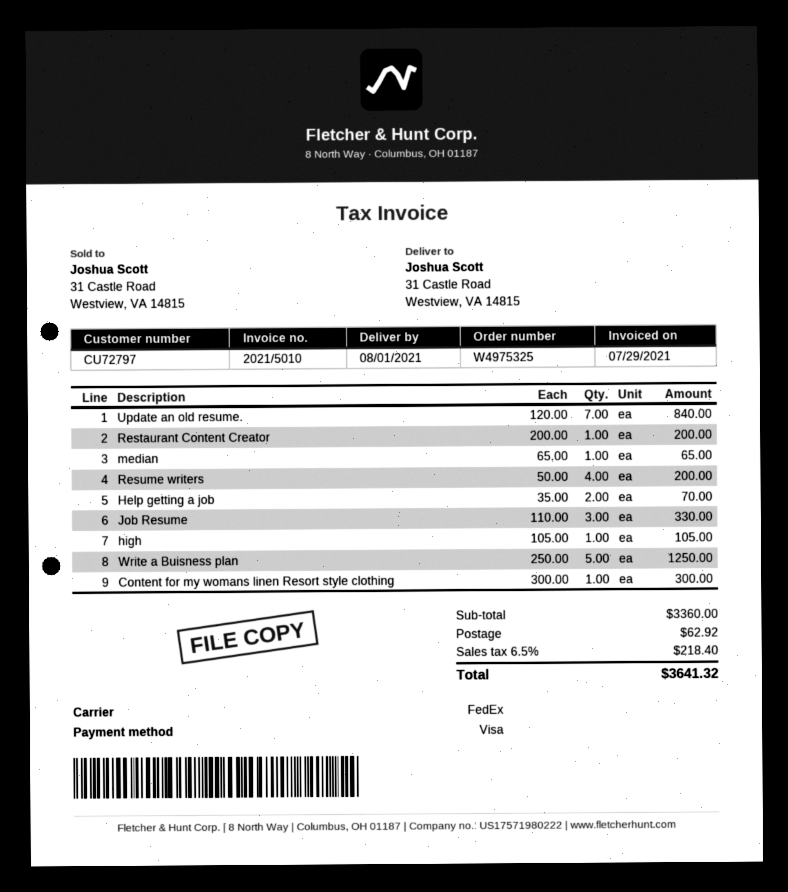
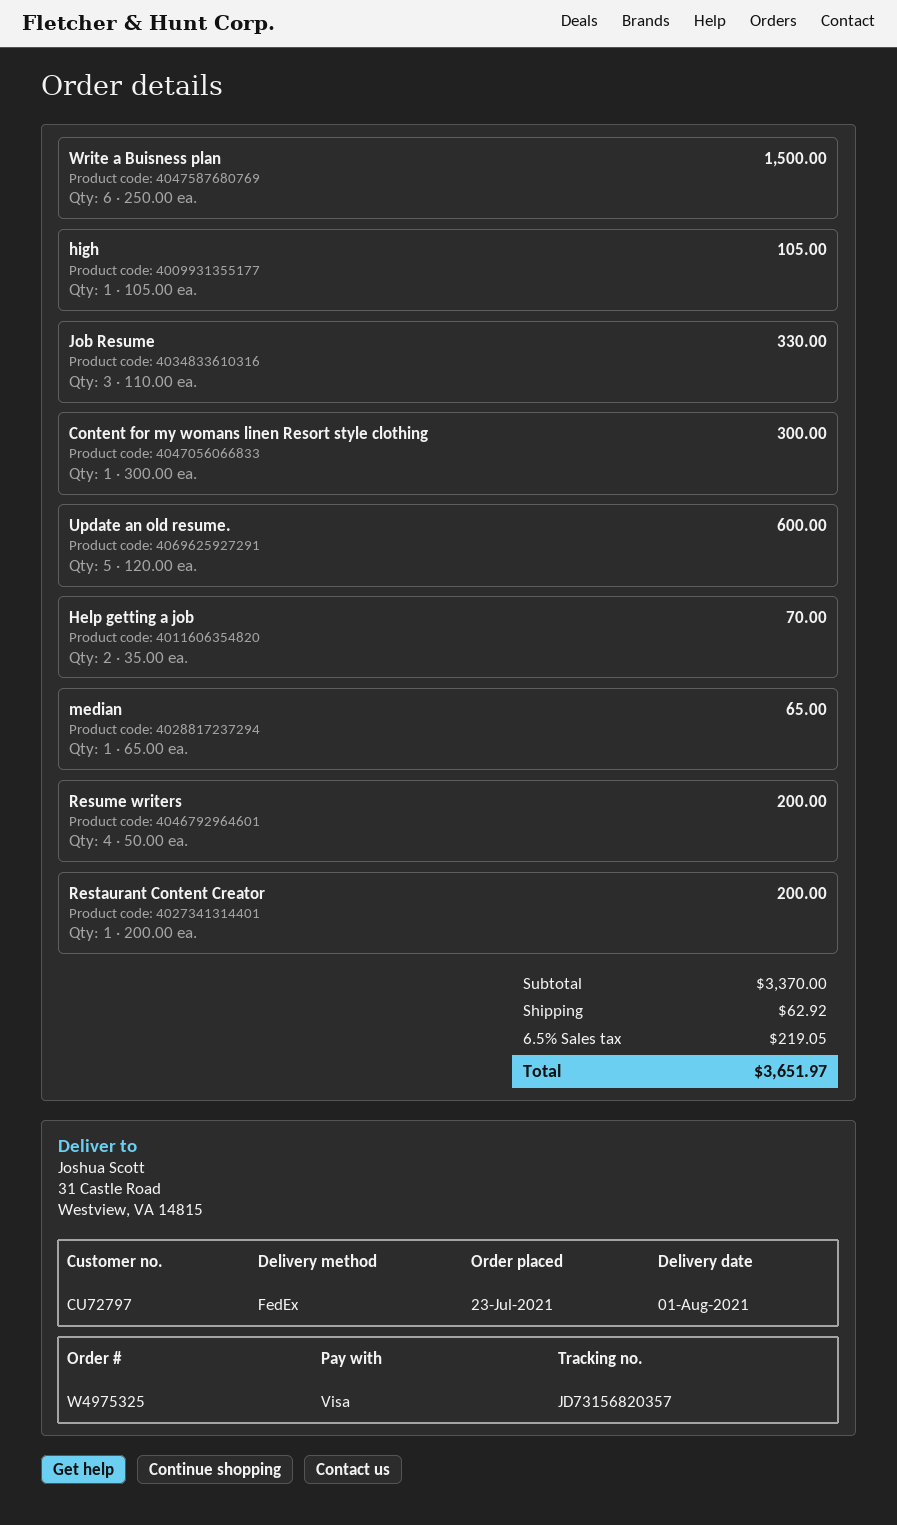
Update an old resume.: 7 x 120.00 = 840.00 -> 5 x 120.00 = 600.00
Write a Buisness plan: 5 x 250.00 = 1250.00 -> 6 x 250.00 = 1500.00
subtotal: 3360.00 -> 3370.00
tax: 6.5% = 218.40 -> 6.5% = 219.05
total: 3641.32 -> 3651.97

